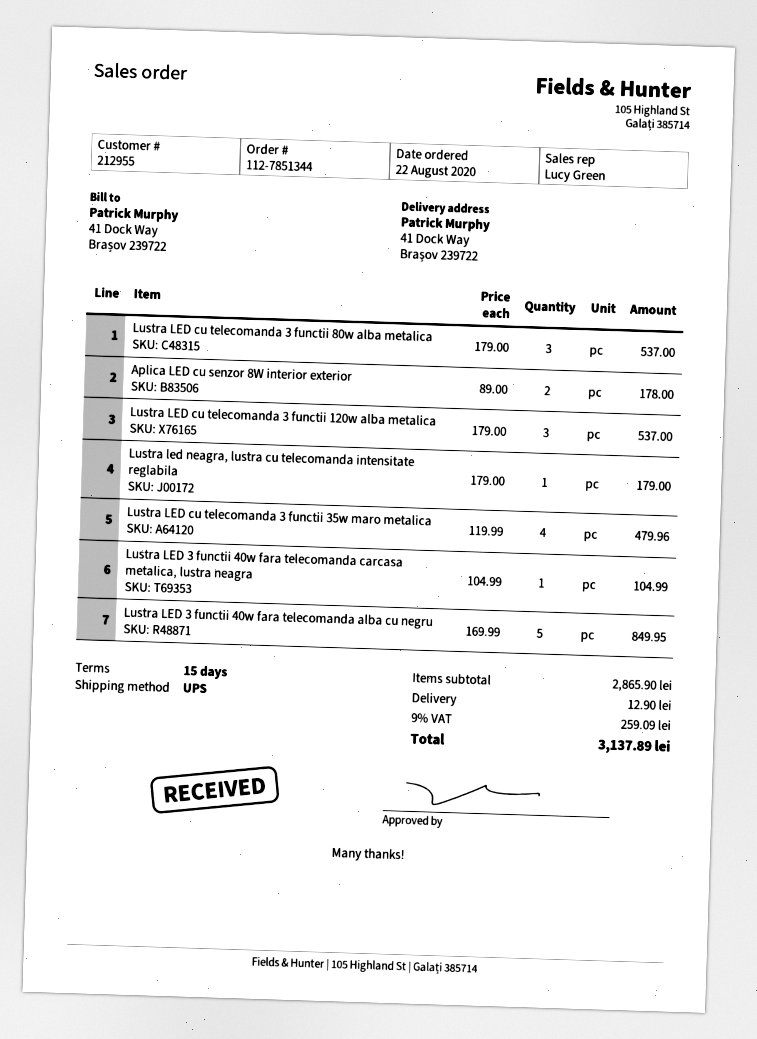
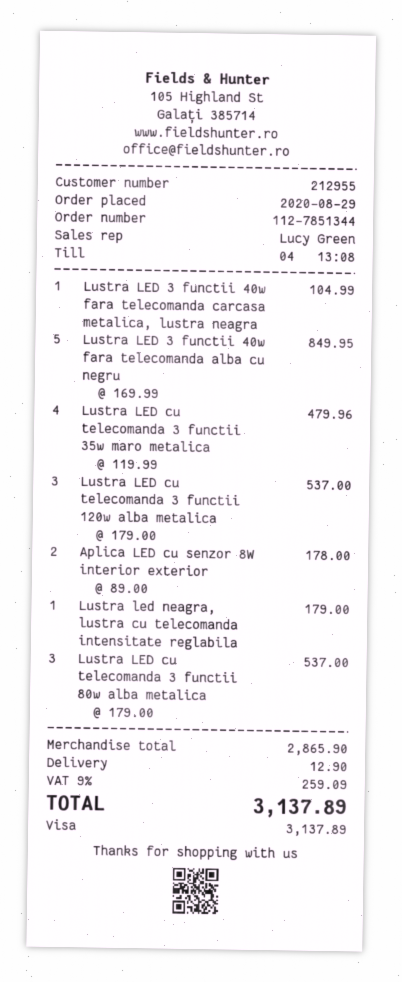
order date: 2020-08-22 -> 2020-08-29

